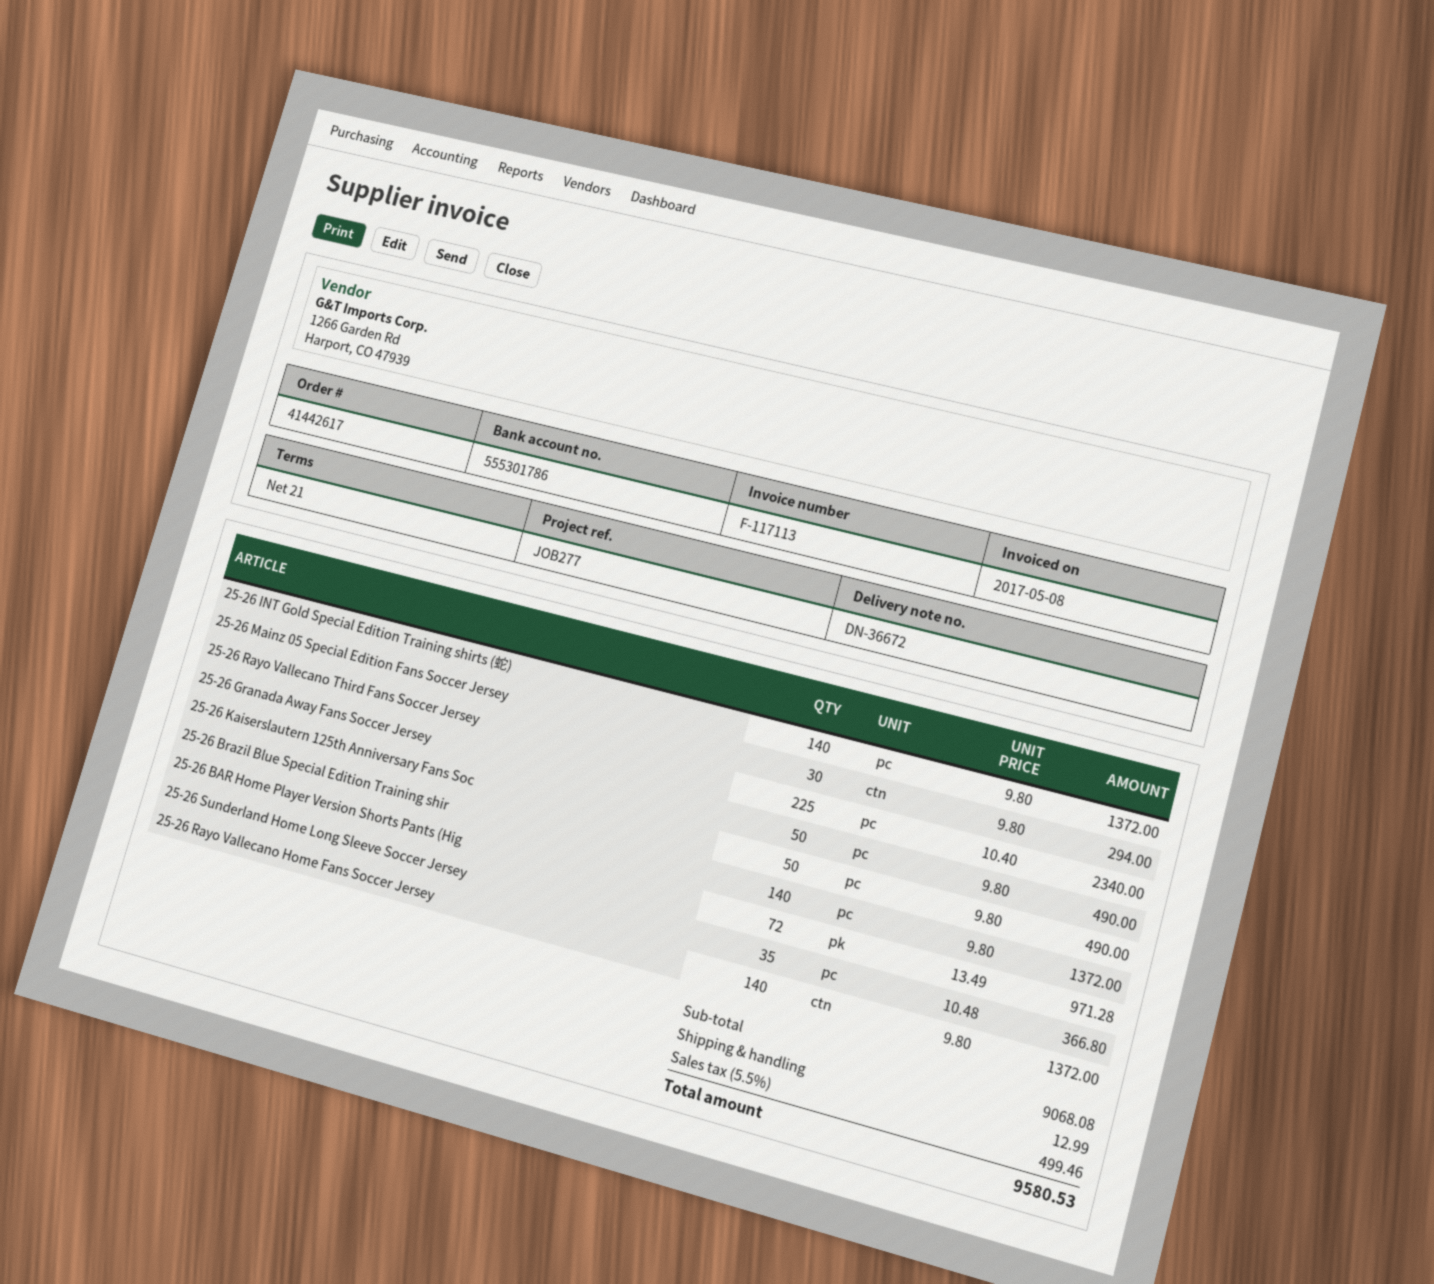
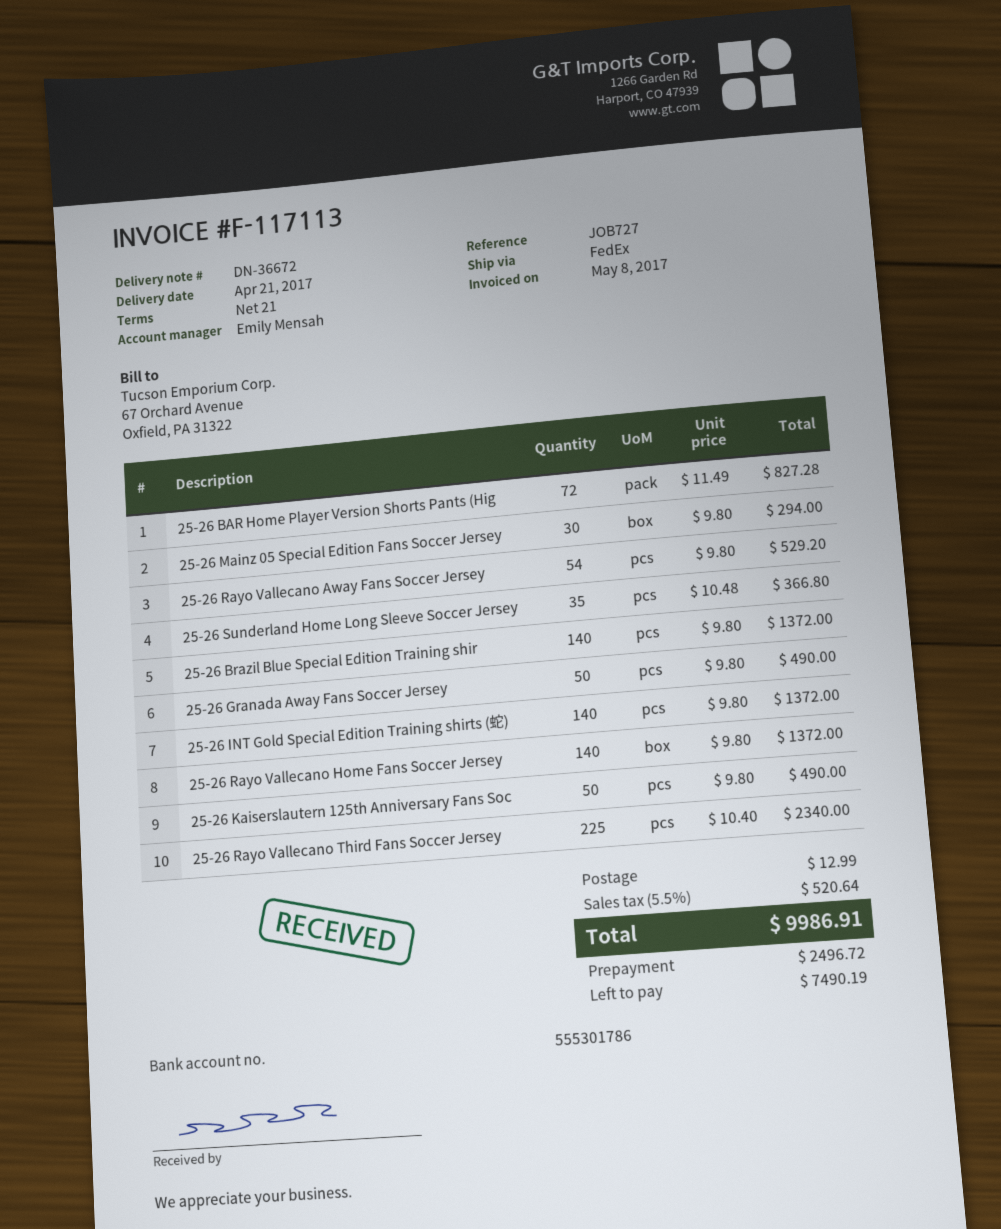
reference: JOB277 -> JOB727
25-26 BAR Home Player Version Shorts Pants (Hig: 72 x 13.49 = 971.28 -> 72 x 11.49 = 827.28
25-26 Rayo Vallecano Away Fans Soccer Jersey: none -> 54 x 9.80 = 529.20
tax: 5.5% = 499.46 -> 5.5% = 520.64
total: 9580.53 -> 9986.91

